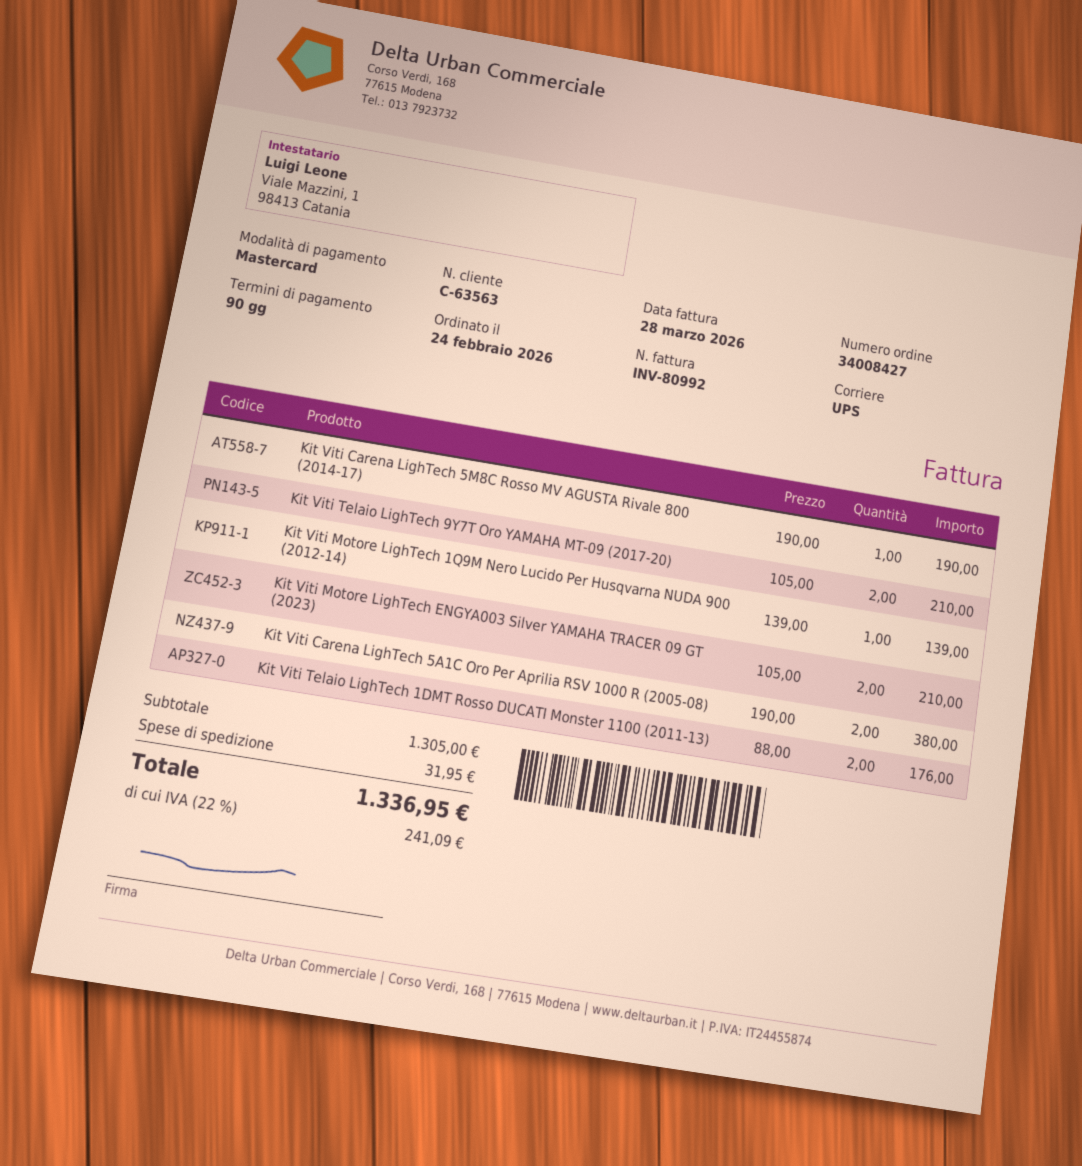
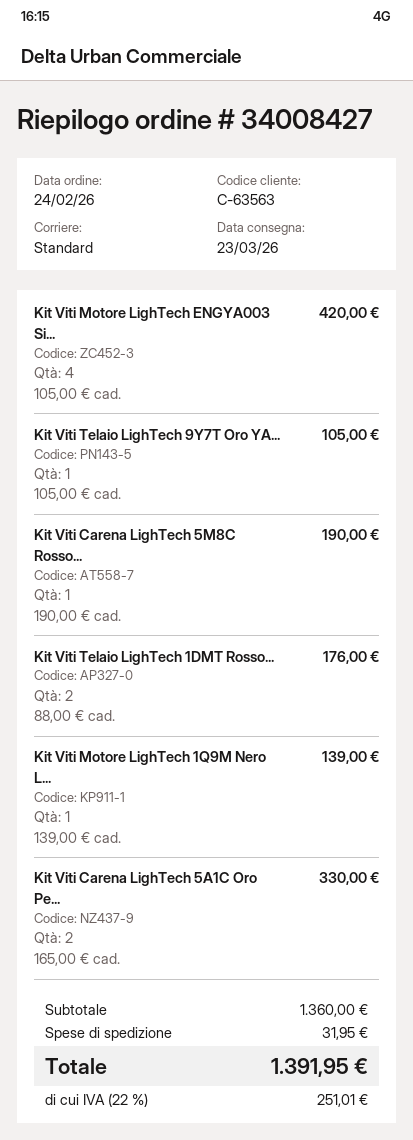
shipping method: UPS -> standard
Kit Viti Telaio LighTech 9Y7T Oro YAMAHA MT-09 (2017-20): 2 x 105.00 = 210.00 -> 1 x 105.00 = 105.00
Kit Viti Motore LighTech ENGYA003 Silver YAMAHA TRACER 09 GT (2023): 2 x 105.00 = 210.00 -> 4 x 105.00 = 420.00
Kit Viti Carena LighTech 5A1C Oro Per Aprilia RSV 1000 R (2005-08): 2 x 190.00 = 380.00 -> 2 x 165.00 = 330.00
subtotal: 1305.00 -> 1360.00
tax: 22% = 241.09 -> 22% = 251.01
total: 1336.95 -> 1391.95

